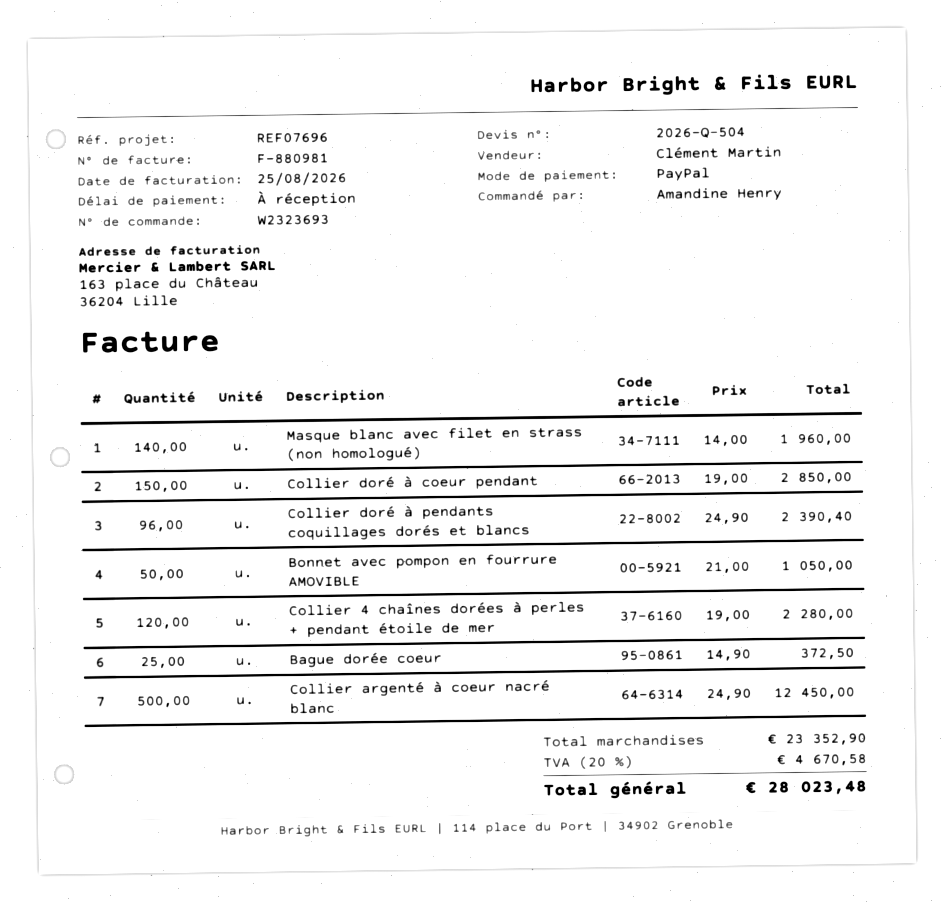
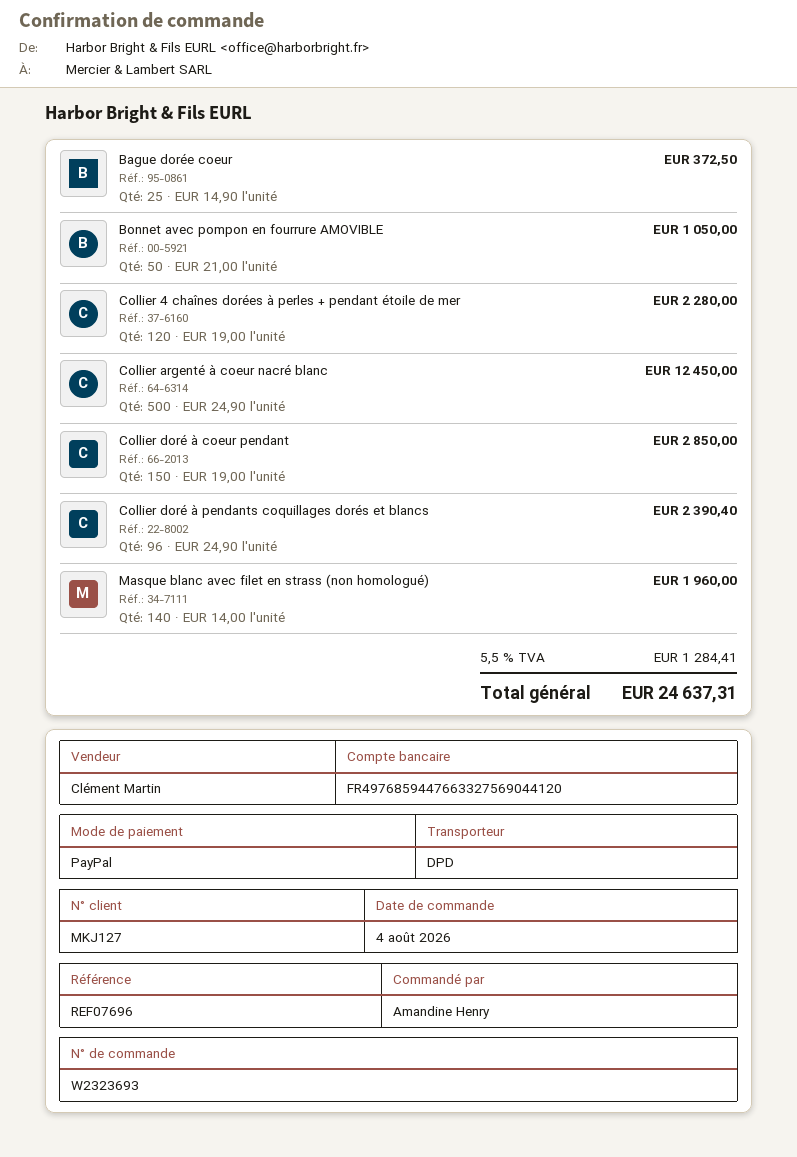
tax: 20% = 4670.58 -> 5.5% = 1284.41
total: 28023.48 -> 24637.31

